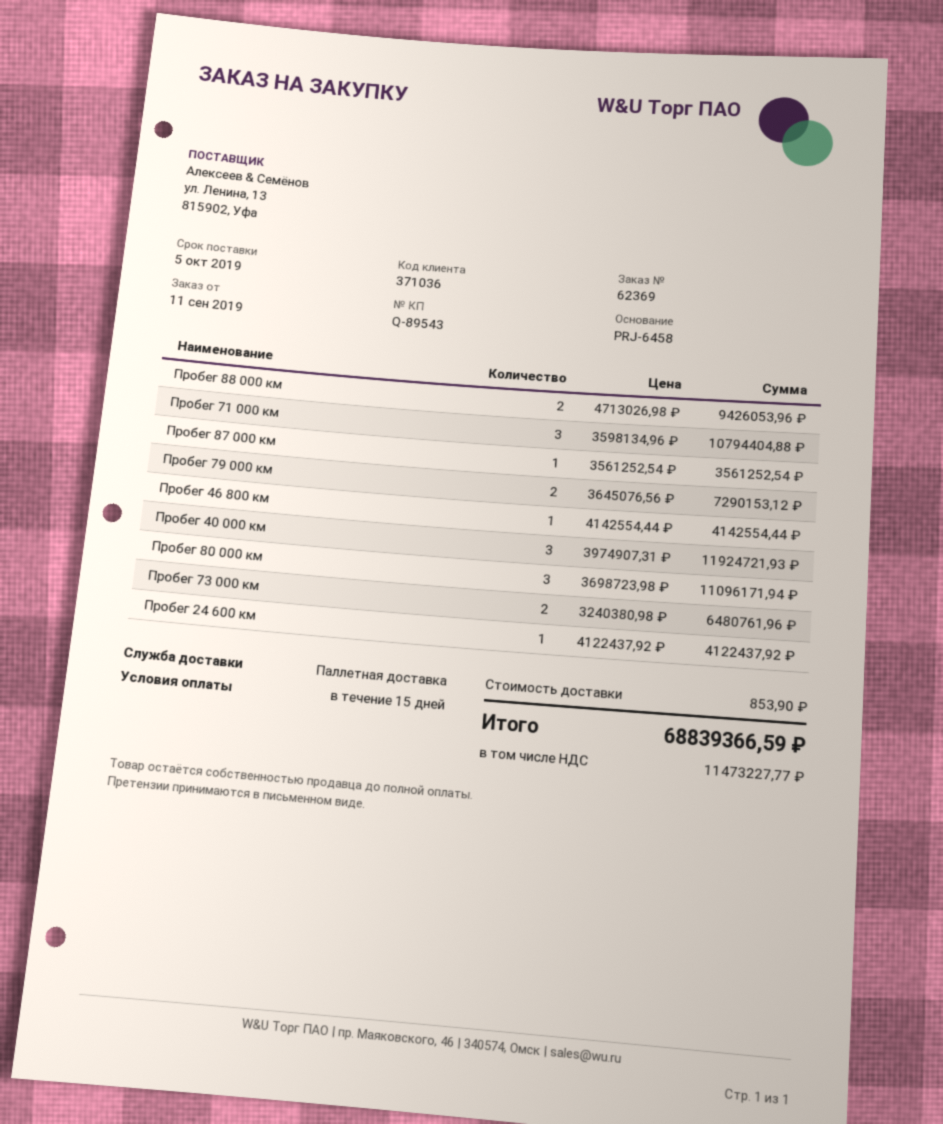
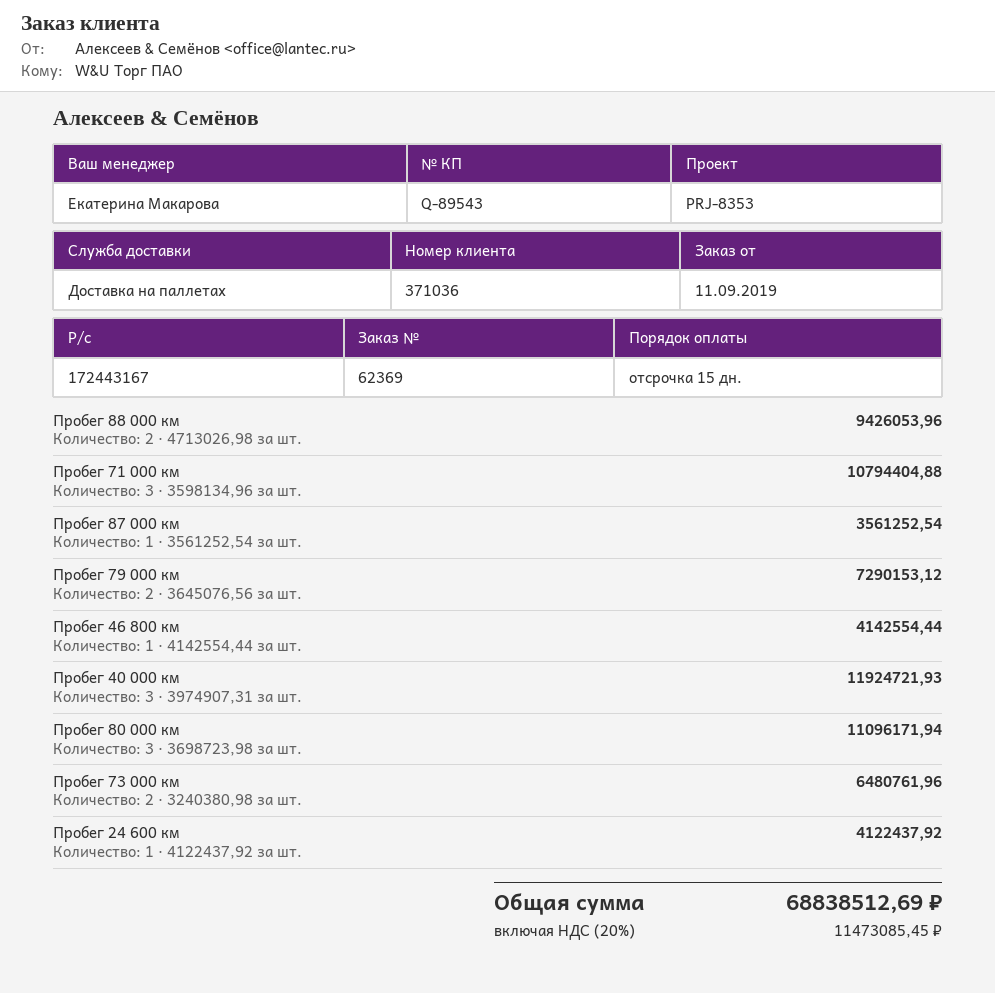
reference: PRJ-6458 -> PRJ-8353
shipping: 853.90 -> none
tax: 11473227.77 -> 11473085.45
total: 68839366.59 -> 68838512.69

